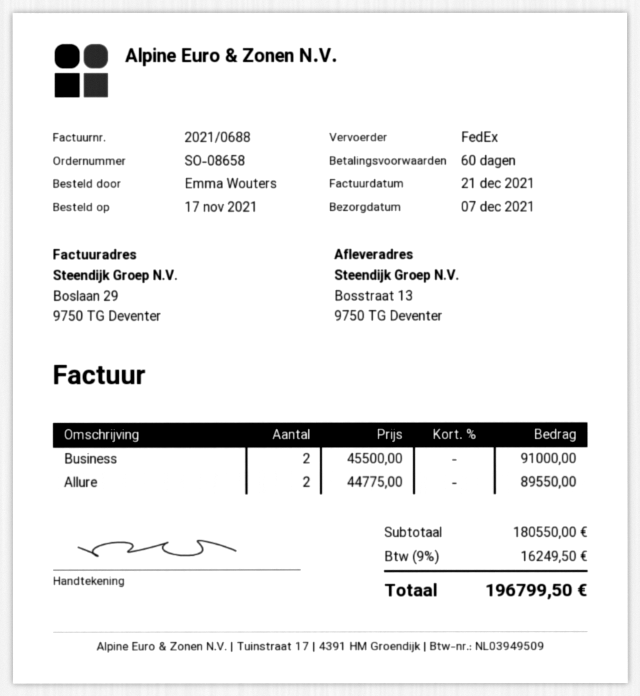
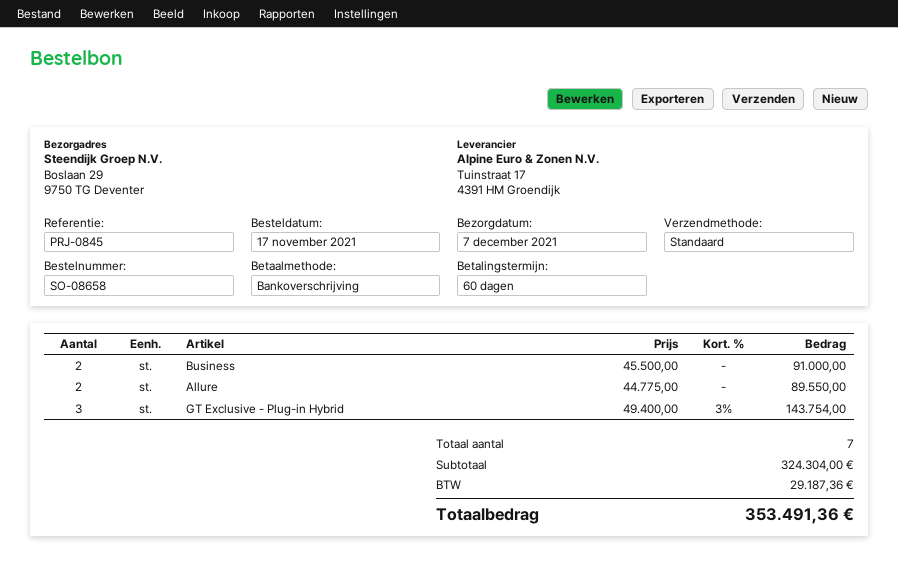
shipping method: FedEx -> standard
ship to: Bosstraat 13, 9750 TG Deventer -> Boslaan 29, 9750 TG Deventer
GT Exclusive - Plug-in Hybrid: none -> 3 x 49400.00 - 3% = 143754.00
subtotal: 180550.00 -> 324304.00
tax: 16249.50 -> 29187.36
total: 196799.50 -> 353491.36

